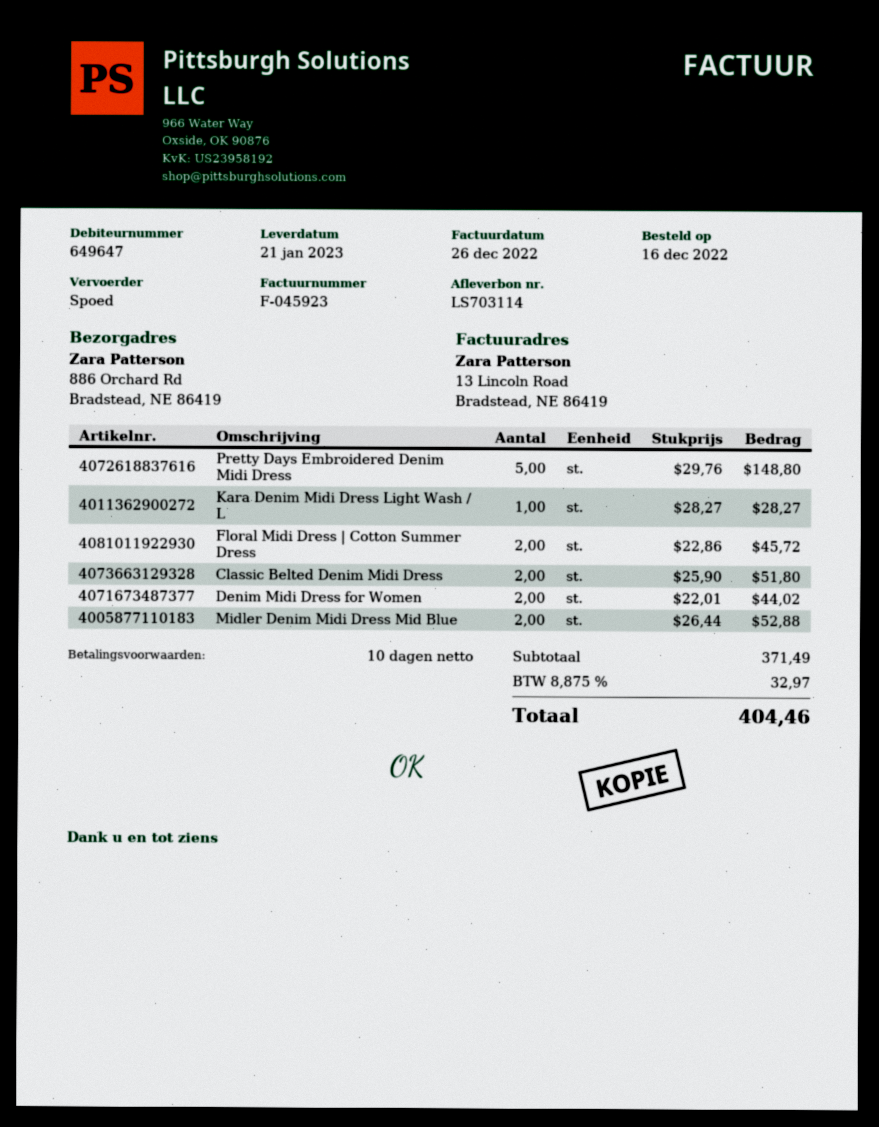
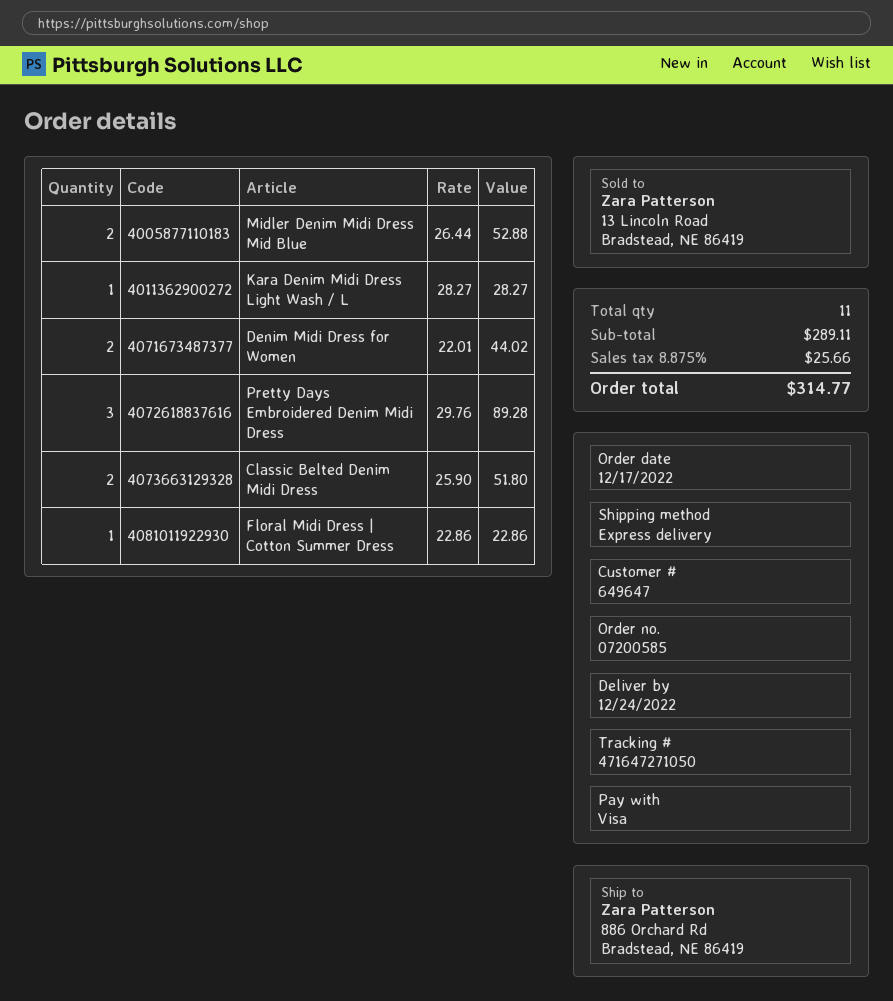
order date: 2022-12-16 -> 2022-12-17
delivery date: 2023-01-21 -> 2022-12-24
Pretty Days Embroidered Denim Midi Dress: 5 x 29.76 = 148.80 -> 3 x 29.76 = 89.28
Floral Midi Dress | Cotton Summer Dress: 2 x 22.86 = 45.72 -> 1 x 22.86 = 22.86
subtotal: 371.49 -> 289.11
tax: 8.875% = 32.97 -> 8.875% = 25.66
total: 404.46 -> 314.77

